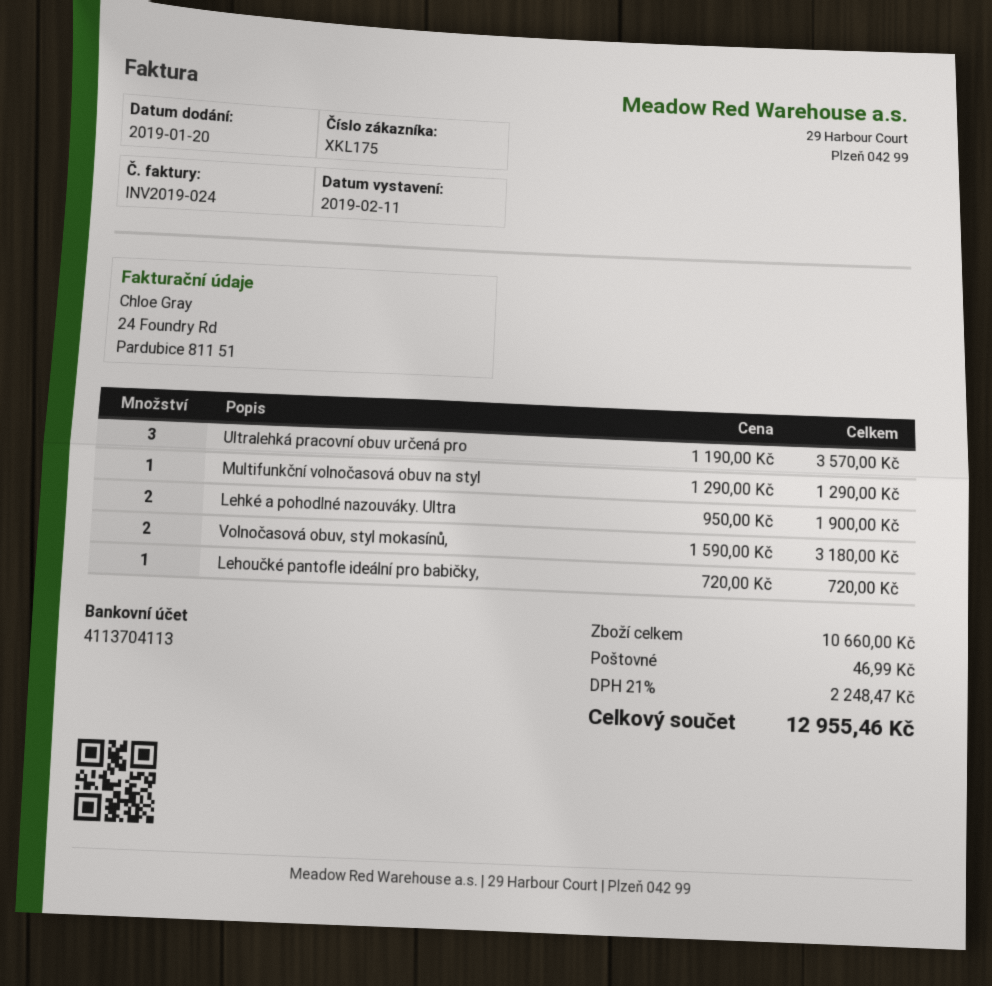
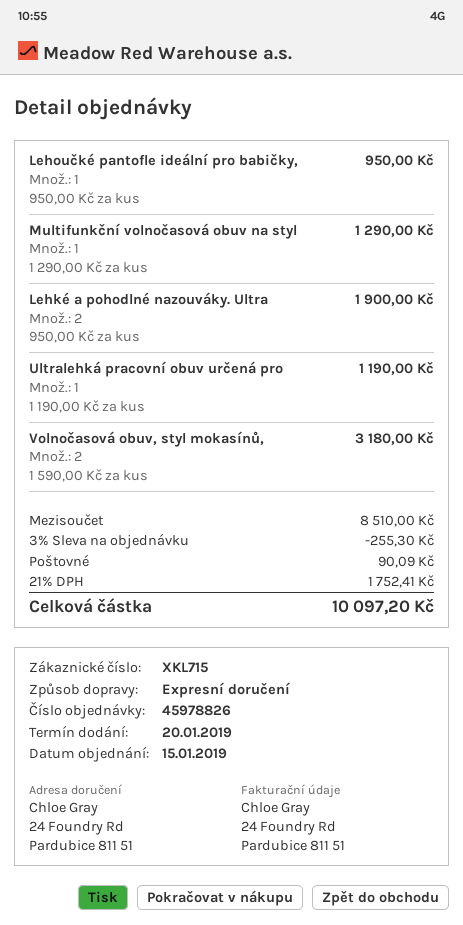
customer number: XKL175 -> XKL715
Ultralehká pracovní obuv určená pro: 3 x 1190.00 = 3570.00 -> 1 x 1190.00 = 1190.00
Lehoučké pantofle ideální pro babičky,: 1 x 720.00 = 720.00 -> 1 x 950.00 = 950.00
subtotal: 10660.00 -> 8510.00
discount: none -> 3% = 255.30
shipping: 46.99 -> 90.09
tax: 21% = 2248.47 -> 21% = 1752.41
total: 12955.46 -> 10097.20

